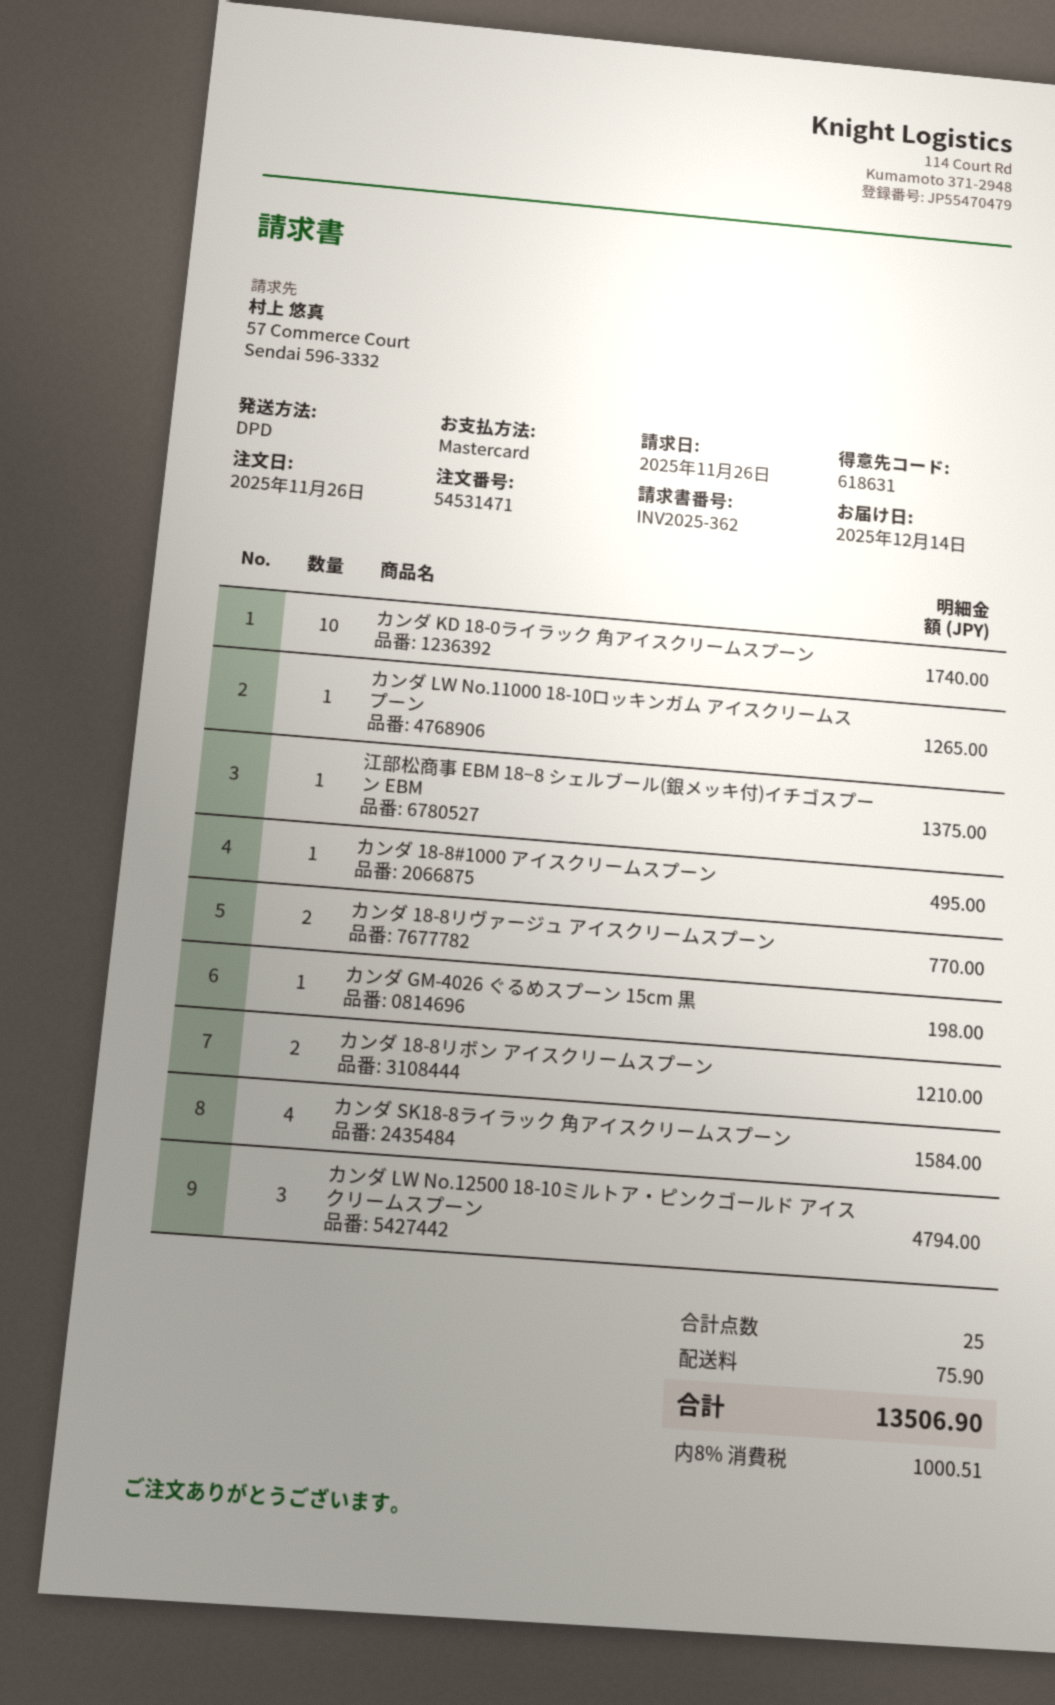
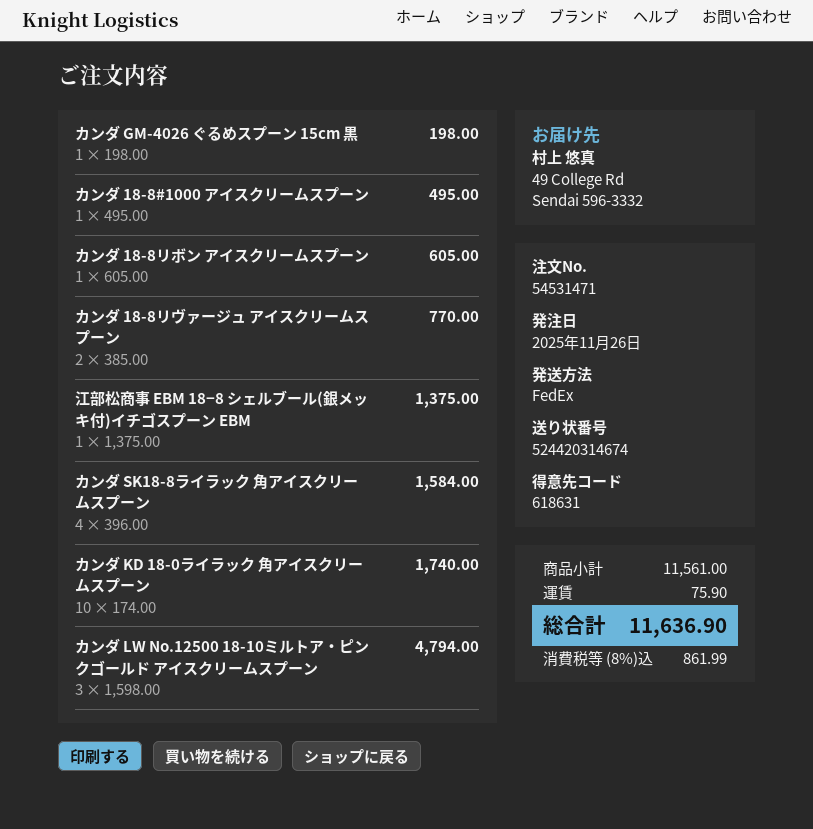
shipping method: DPD -> FedEx
カンダ LW No.11000 18-10ロッキンガム アイスクリームスプーン: 1 for 1265.00 -> none
カンダ 18-8リボン アイスクリームスプーン: 2 for 1210.00 -> 1 for 605.00
tax: 8% = 1000.51 -> 8% = 861.99
total: 13506.90 -> 11636.90

